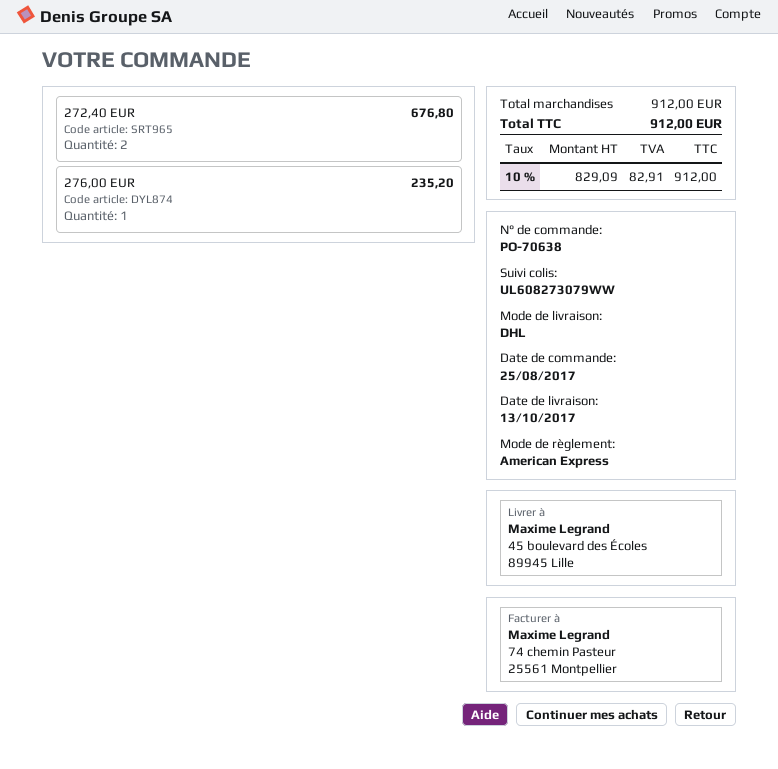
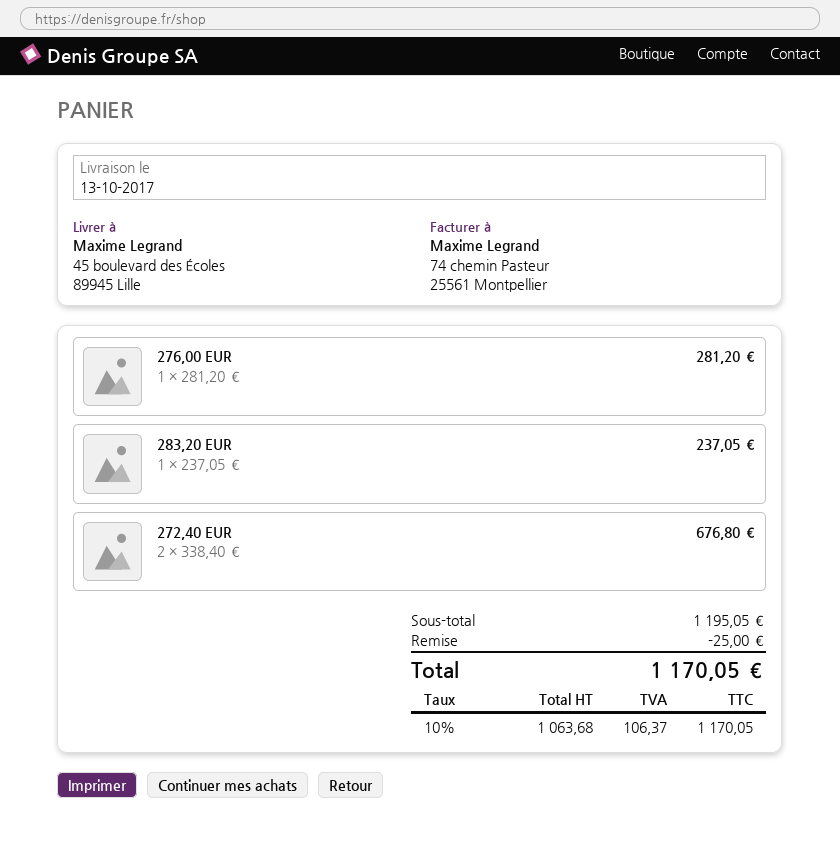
276,00 EUR: 1 for 235.20 -> 1 for 281.20
283,20 EUR: none -> 1 for 237.05
subtotal: 912.00 -> 1195.05
discount: none -> 25.00
net: 829.09 -> 1063.68
tax: 10% = 82.91 -> 10% = 106.37
total: 912.00 -> 1170.05

